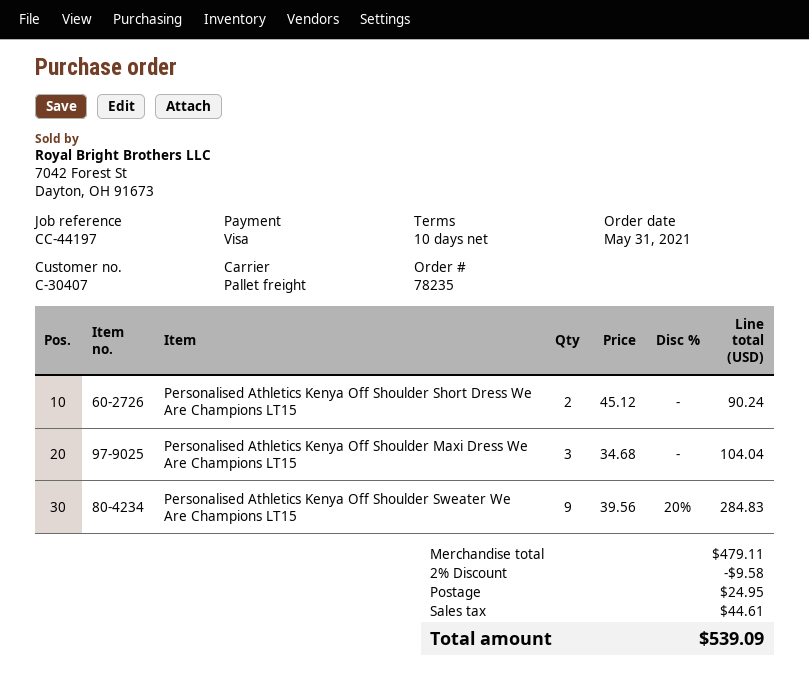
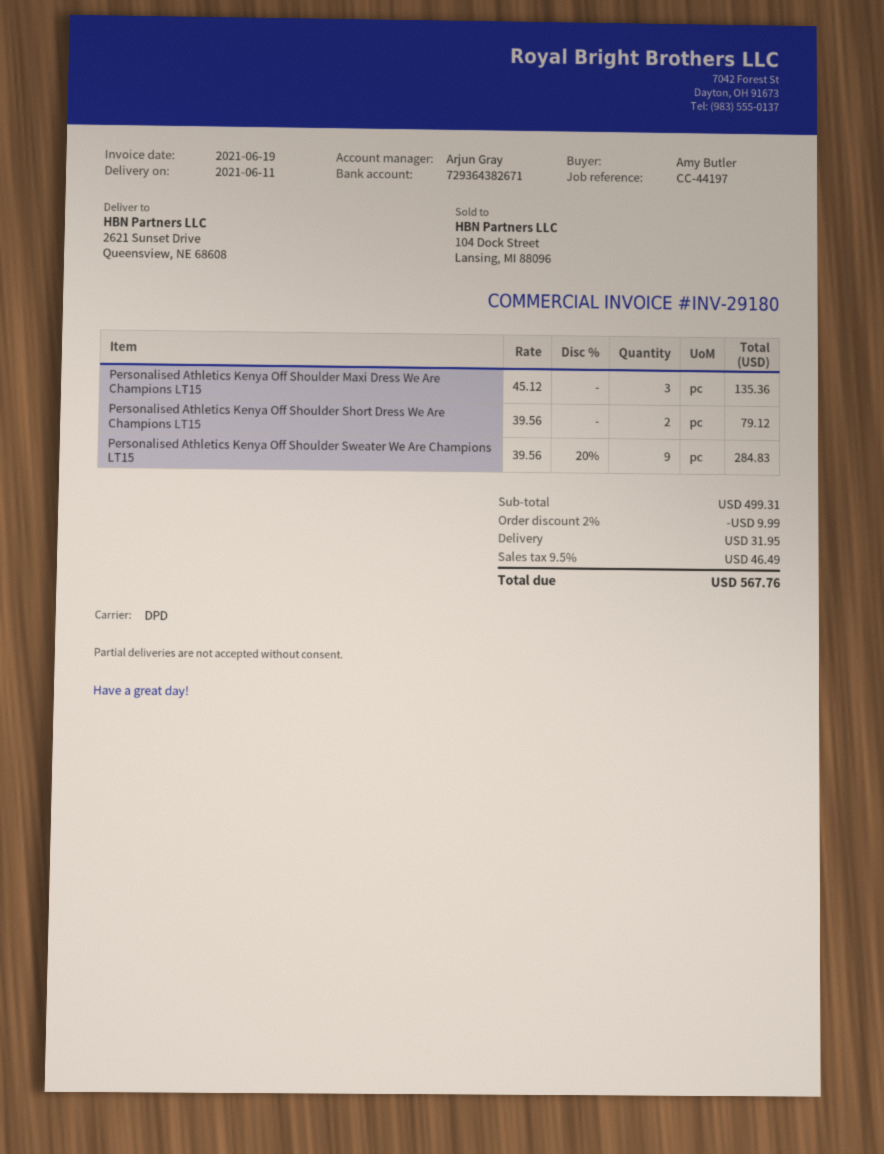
shipping method: pallet freight -> DPD
Personalised Athletics Kenya Off Shoulder Short Dress We Are Champions LT15: 2 x 45.12 = 90.24 -> 2 x 39.56 = 79.12
Personalised Athletics Kenya Off Shoulder Maxi Dress We Are Champions LT15: 3 x 34.68 = 104.04 -> 3 x 45.12 = 135.36
subtotal: 479.11 -> 499.31
discount: 2% = 9.58 -> 2% = 9.99
shipping: 24.95 -> 31.95
tax: 44.61 -> 46.49
total: 539.09 -> 567.76

